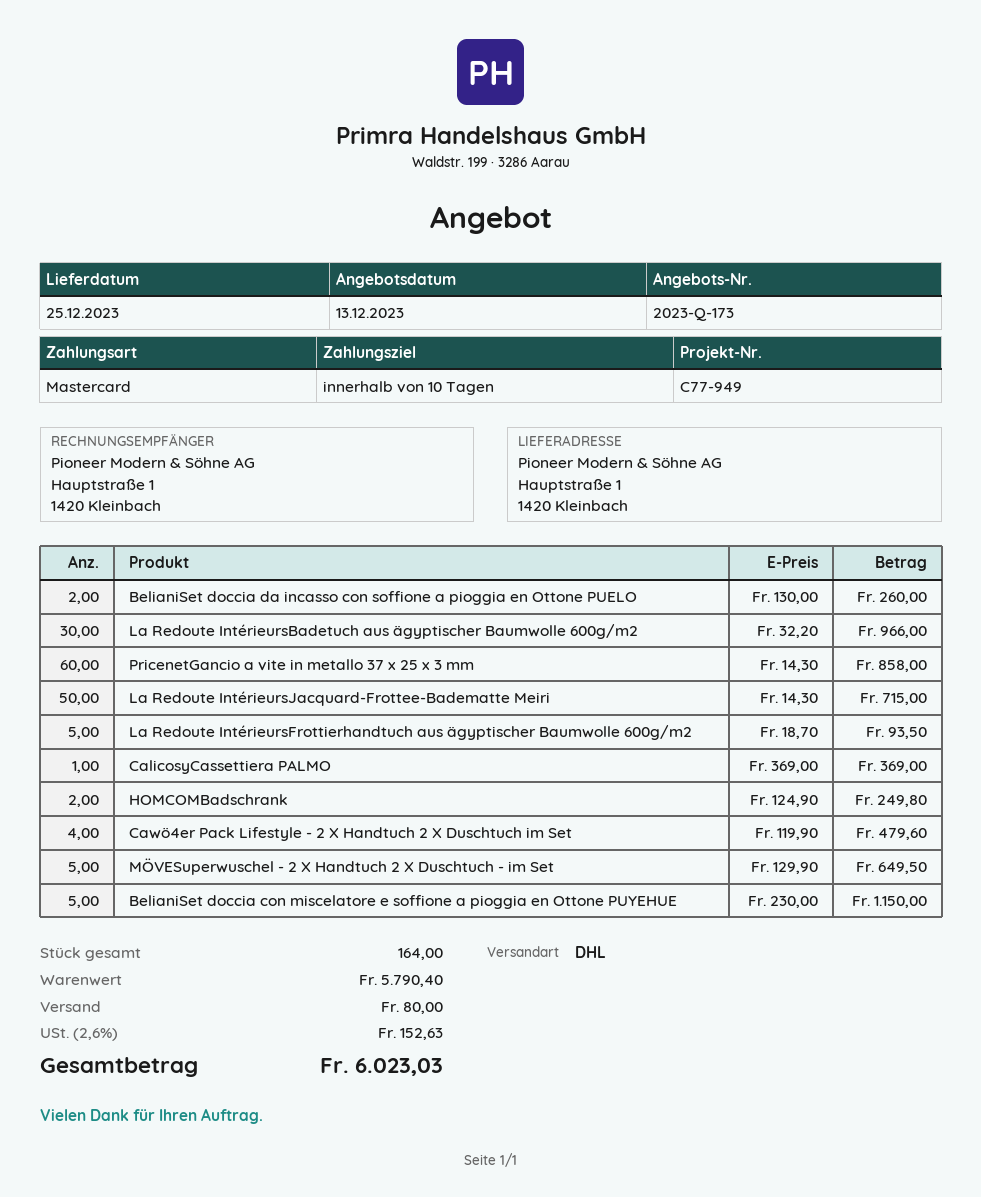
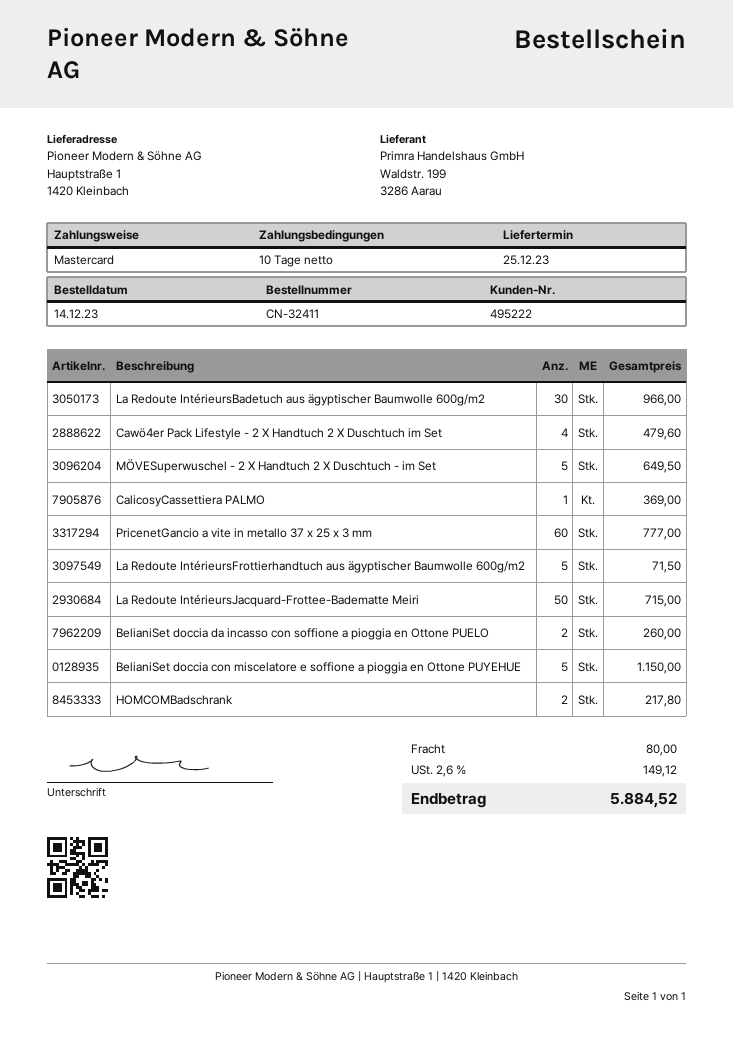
PricenetGancio a vite in metallo 37 x 25 x 3 mm: 60 for 858.00 -> 60 for 777.00
La Redoute IntérieursFrottierhandtuch aus ägyptischer Baumwolle 600g/m2: 5 for 93.50 -> 5 for 71.50
HOMCOMBadschrank: 2 for 249.80 -> 2 for 217.80
tax: 2.6% = 152.63 -> 2.6% = 149.12
total: 6023.03 -> 5884.52

